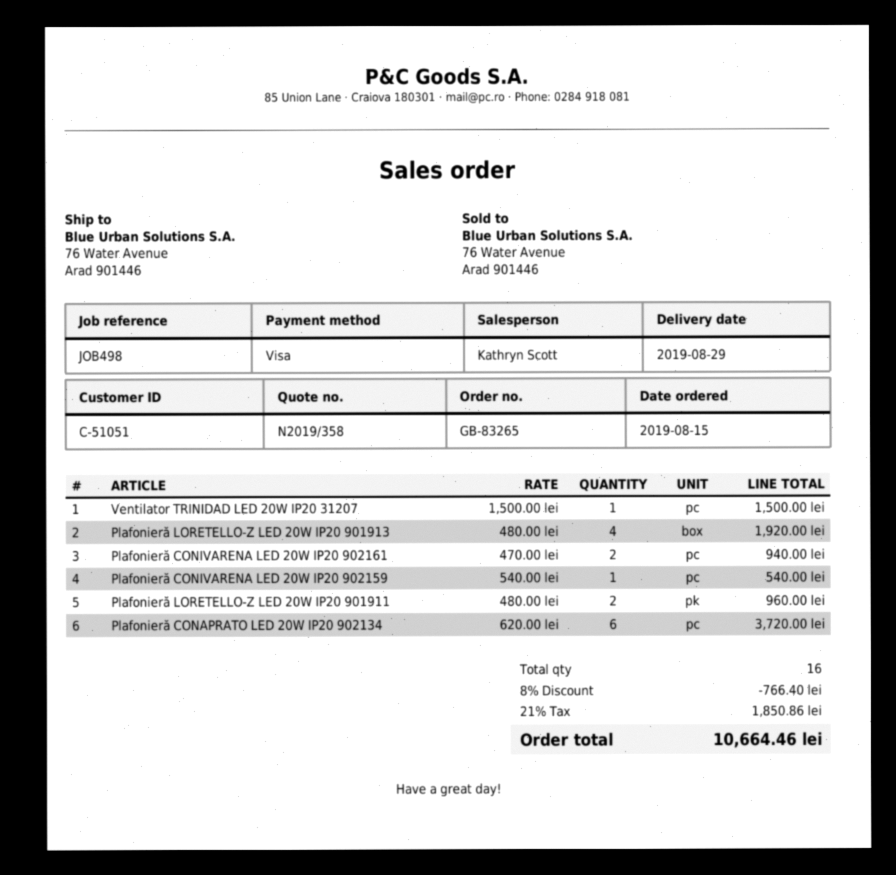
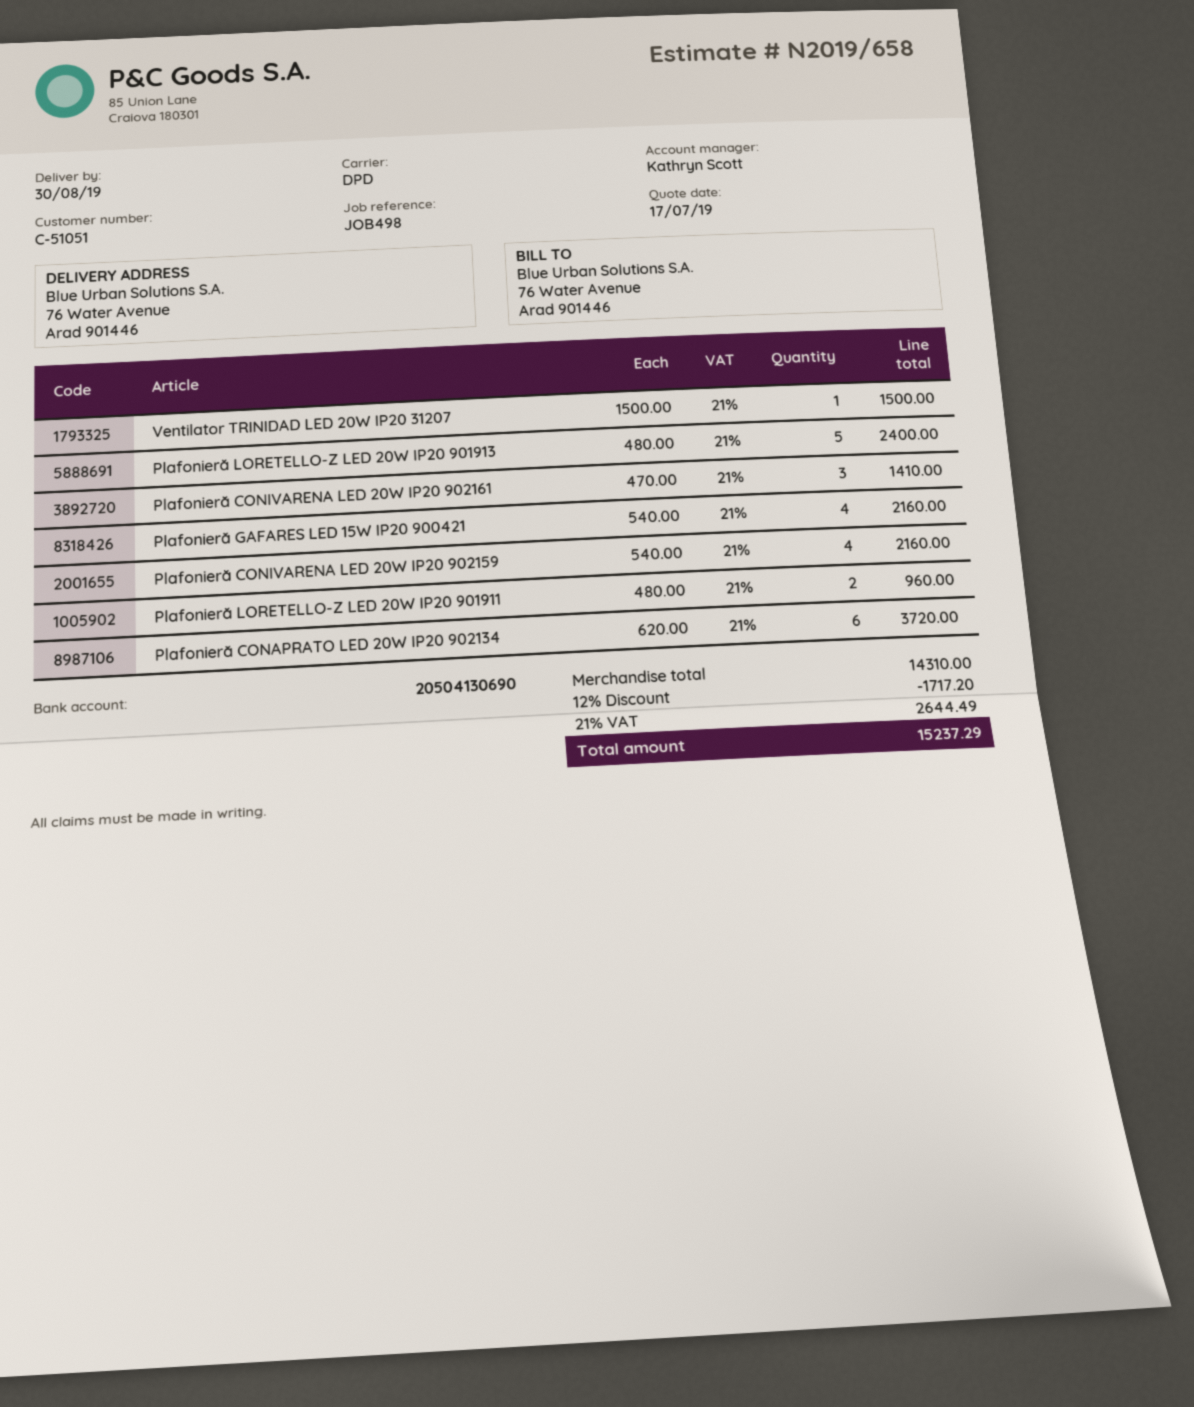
quote number: N2019/358 -> N2019/658
delivery date: 2019-08-29 -> 2019-08-30
Plafonieră LORETELLO-Z LED 20W IP20 901913: 4 x 480.00 = 1920.00 -> 5 x 480.00 = 2400.00
Plafonieră CONIVARENA LED 20W IP20 902161: 2 x 470.00 = 940.00 -> 3 x 470.00 = 1410.00
Plafonieră CONIVARENA LED 20W IP20 902159: 1 x 540.00 = 540.00 -> 4 x 540.00 = 2160.00
Plafonieră GAFARES LED 15W IP20 900421: none -> 4 x 540.00 = 2160.00
discount: 8% = 766.40 -> 12% = 1717.20
tax: 21% = 1850.86 -> 21% = 2644.49
total: 10664.46 -> 15237.29

